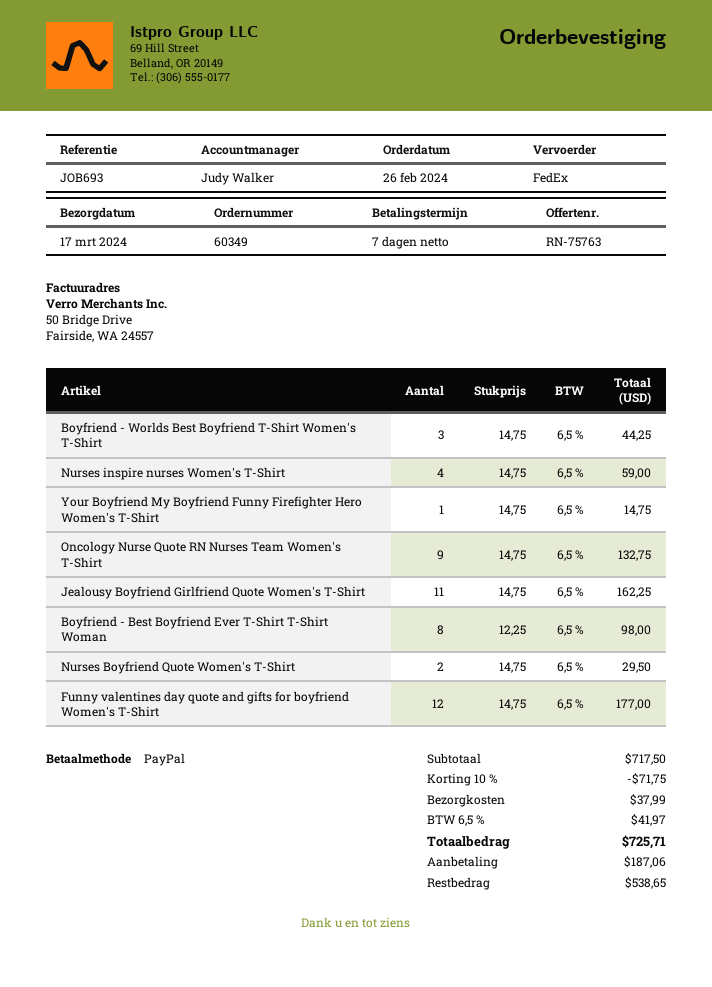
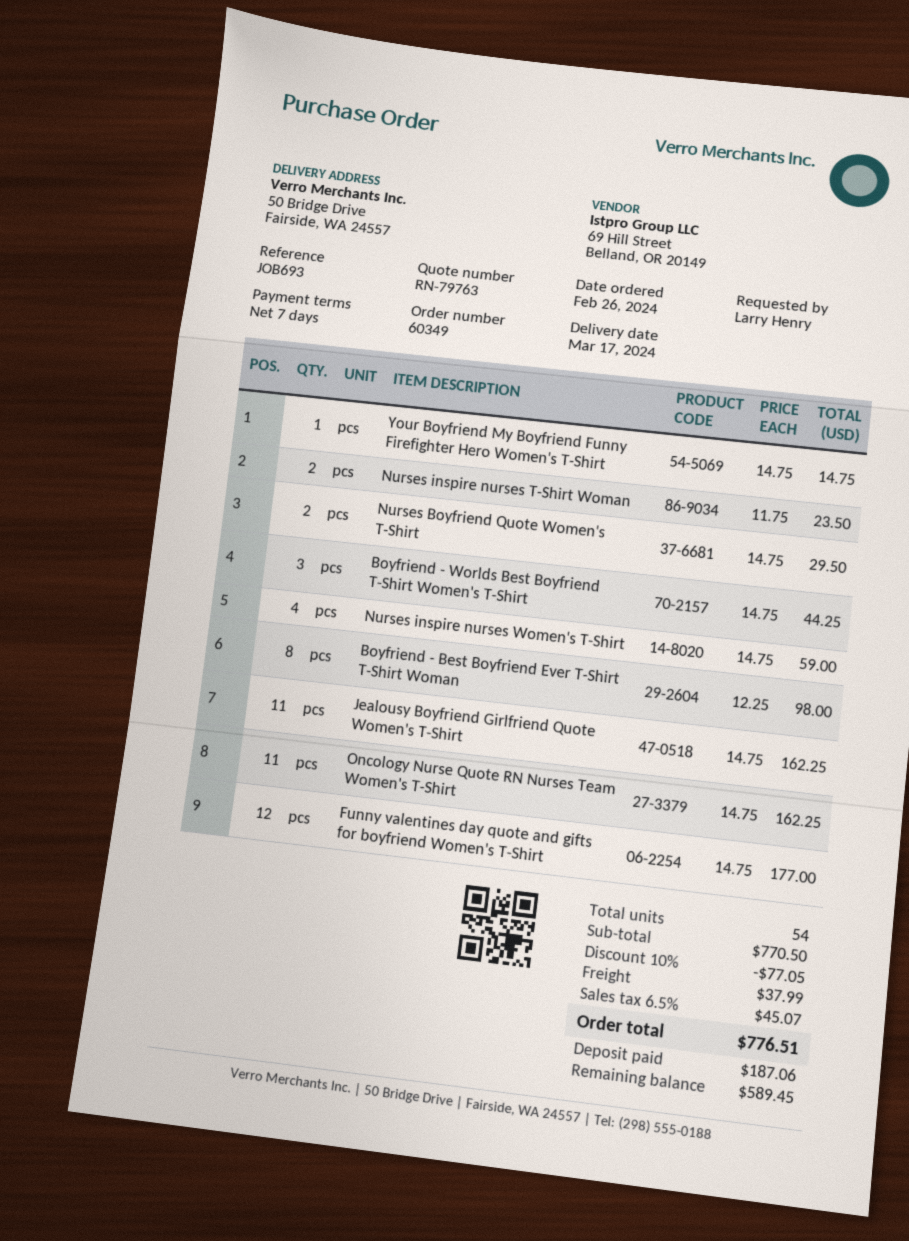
quote number: RN-75763 -> RN-79763
Oncology Nurse Quote RN Nurses Team Women's T-Shirt: 9 x 14.75 = 132.75 -> 11 x 14.75 = 162.25
Nurses inspire nurses T-Shirt Woman: none -> 2 x 11.75 = 23.50
subtotal: 717.50 -> 770.50
discount: 10% = 71.75 -> 10% = 77.05
tax: 6.5% = 41.97 -> 6.5% = 45.07
total: 725.71 -> 776.51
balance: 538.65 -> 589.45

